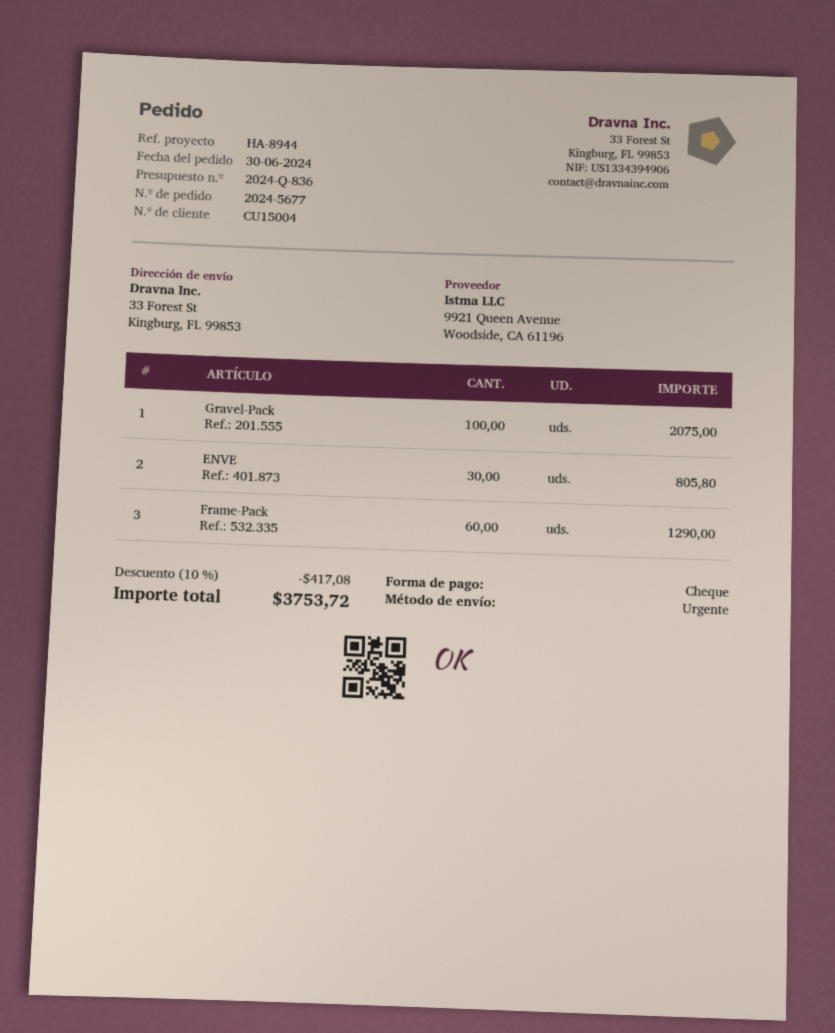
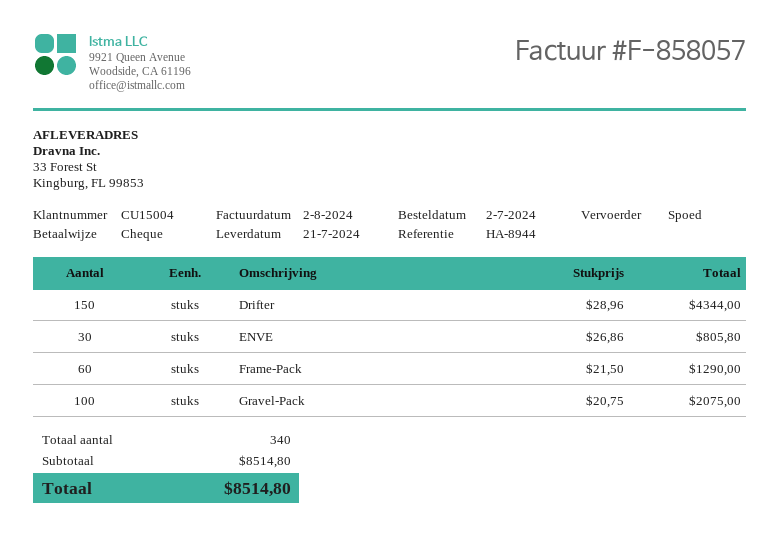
order date: 2024-06-30 -> 2024-07-02
Drifter: none -> 150 for 4344.00
discount: 10% = 417.08 -> none
total: 3753.72 -> 8514.80

